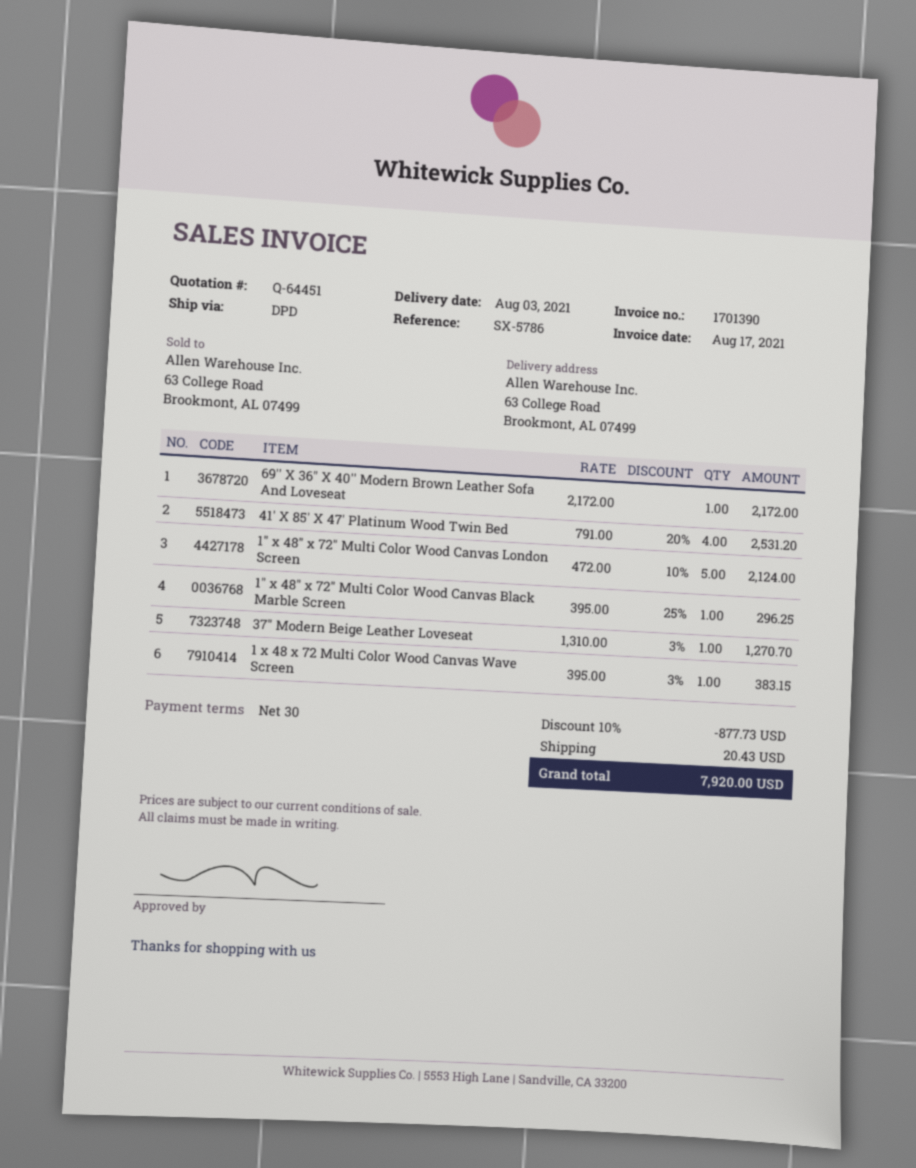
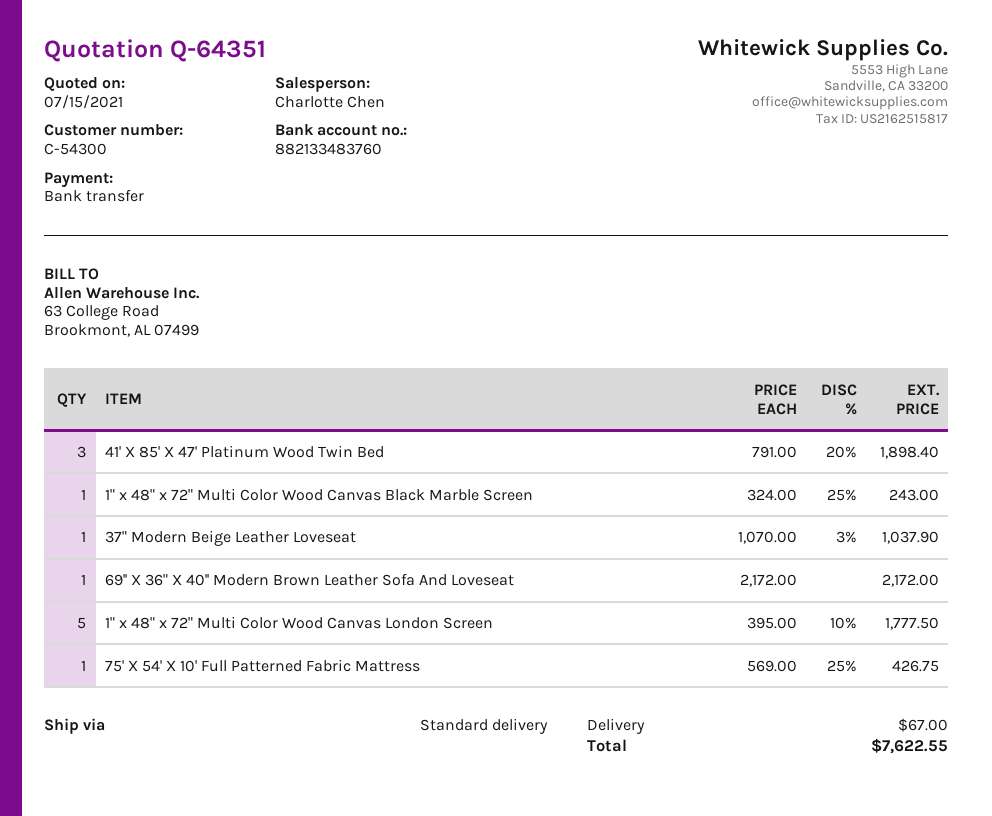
quote number: Q-64451 -> Q-64351
shipping method: DPD -> standard
41' X 85' X 47' Platinum Wood Twin Bed: 4 x 791.00 - 20% = 2531.20 -> 3 x 791.00 - 20% = 1898.40
1" x 48" x 72" Multi Color Wood Canvas London Screen: 5 x 472.00 - 10% = 2124.00 -> 5 x 395.00 - 10% = 1777.50
1" x 48" x 72" Multi Color Wood Canvas Black Marble Screen: 1 x 395.00 - 25% = 296.25 -> 1 x 324.00 - 25% = 243.00
37" Modern Beige Leather Loveseat: 1 x 1310.00 - 3% = 1270.70 -> 1 x 1070.00 - 3% = 1037.90
1 x 48 x 72 Multi Color Wood Canvas Wave Screen: 1 x 395.00 - 3% = 383.15 -> none
75' X 54' X 10' Full Patterned Fabric Mattress: none -> 1 x 569.00 - 25% = 426.75
discount: 10% = 877.73 -> none
shipping: 20.43 -> 67.00
total: 7920.00 -> 7622.55

